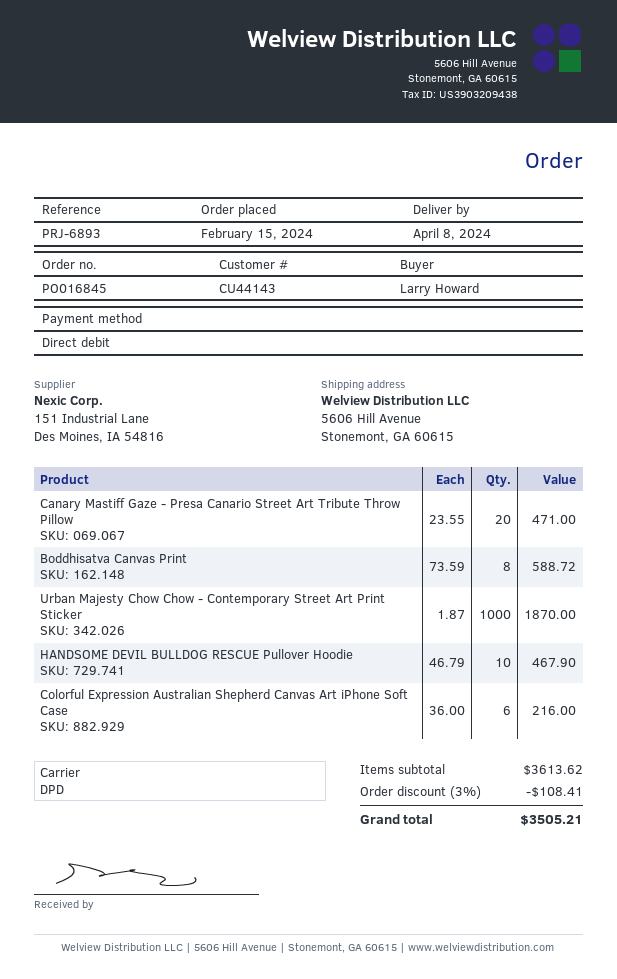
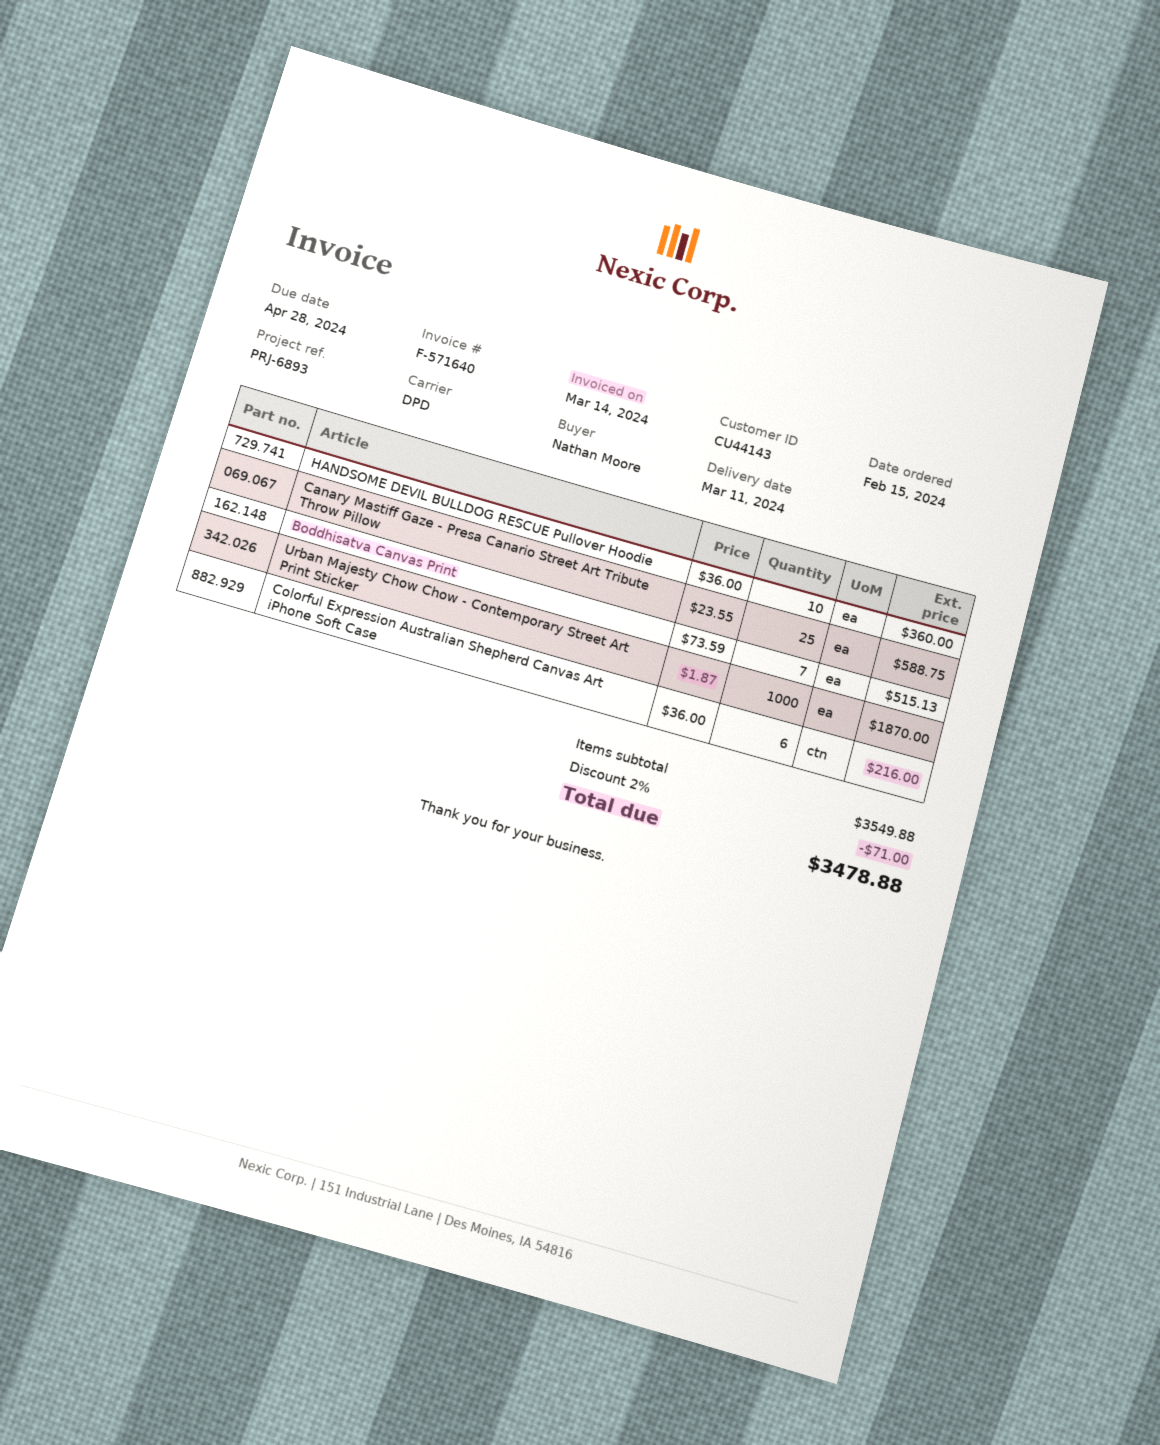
delivery date: 2024-04-08 -> 2024-03-11
ordered by: Larry Howard -> Nathan Moore
Canary Mastiff Gaze - Presa Canario Street Art Tribute Throw Pillow: 20 x 23.55 = 471.00 -> 25 x 23.55 = 588.75
Boddhisatva Canvas Print: 8 x 73.59 = 588.72 -> 7 x 73.59 = 515.13
HANDSOME DEVIL BULLDOG RESCUE Pullover Hoodie: 10 x 46.79 = 467.90 -> 10 x 36.00 = 360.00
subtotal: 3613.62 -> 3549.88
discount: 3% = 108.41 -> 2% = 71.00
total: 3505.21 -> 3478.88

